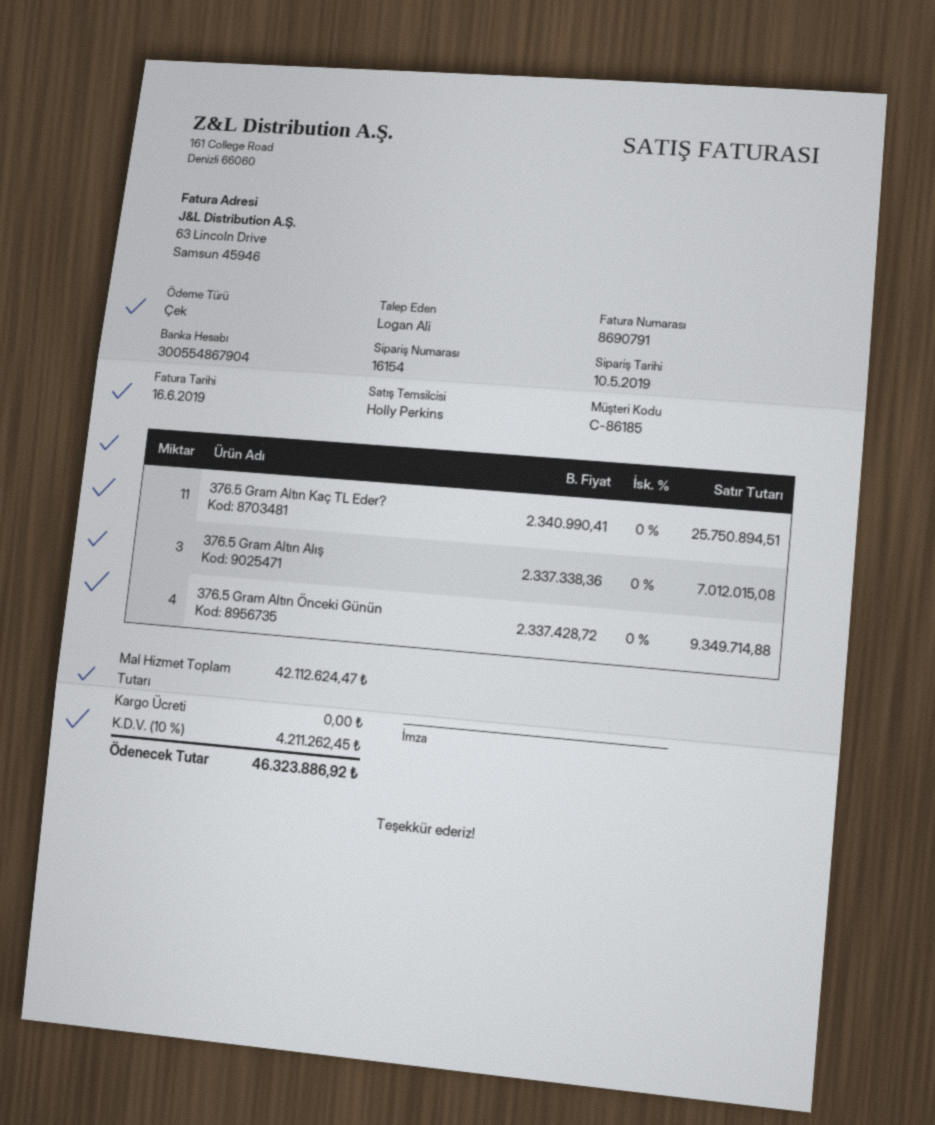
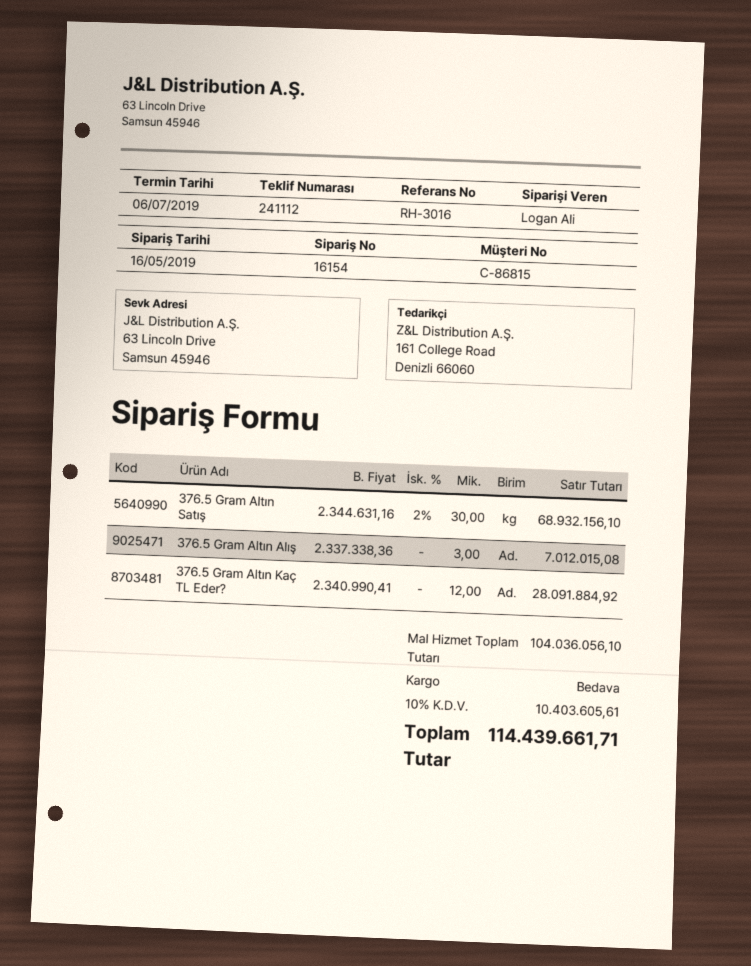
order date: 2019-05-10 -> 2019-05-16
customer number: C-86185 -> C-86815
376.5 Gram Altın Kaç TL Eder?: 11 x 2340990.41 = 25750894.51 -> 12 x 2340990.41 = 28091884.92
376.5 Gram Altın Önceki Günün: 4 x 2337428.72 = 9349714.88 -> none
376.5 Gram Altın Satış: none -> 30 x 2344631.16 - 2% = 68932156.10
subtotal: 42112624.47 -> 104036056.10
tax: 10% = 4211262.45 -> 10% = 10403605.61
total: 46323886.92 -> 114439661.71

